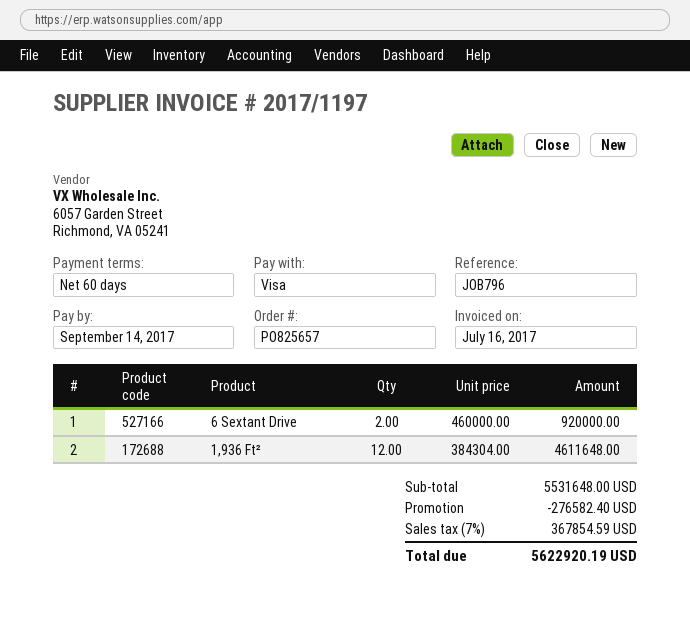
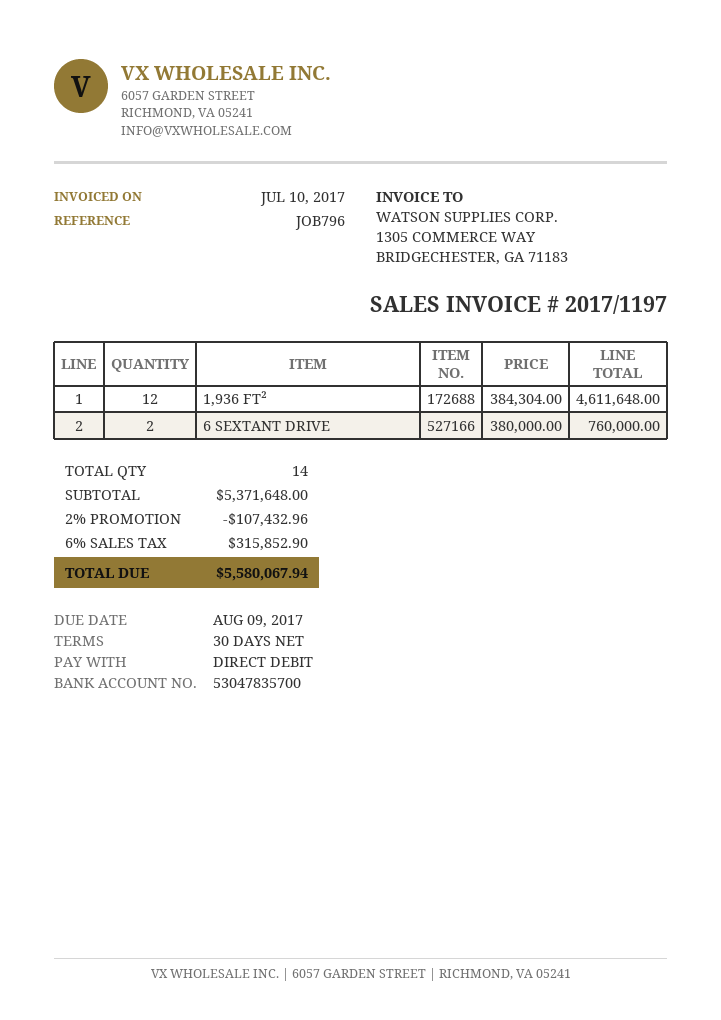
invoice date: 2017-07-16 -> 2017-07-10
payment terms: 60 days -> 30 days
due date: 2017-09-14 -> 2017-08-09
payment method: Visa -> direct debit
6 Sextant Drive: 2 x 460000.00 = 920000.00 -> 2 x 380000.00 = 760000.00
subtotal: 5531648.00 -> 5371648.00
discount: 276582.40 -> 107432.96
tax: 7% = 367854.59 -> 6% = 315852.90
total: 5622920.19 -> 5580067.94

